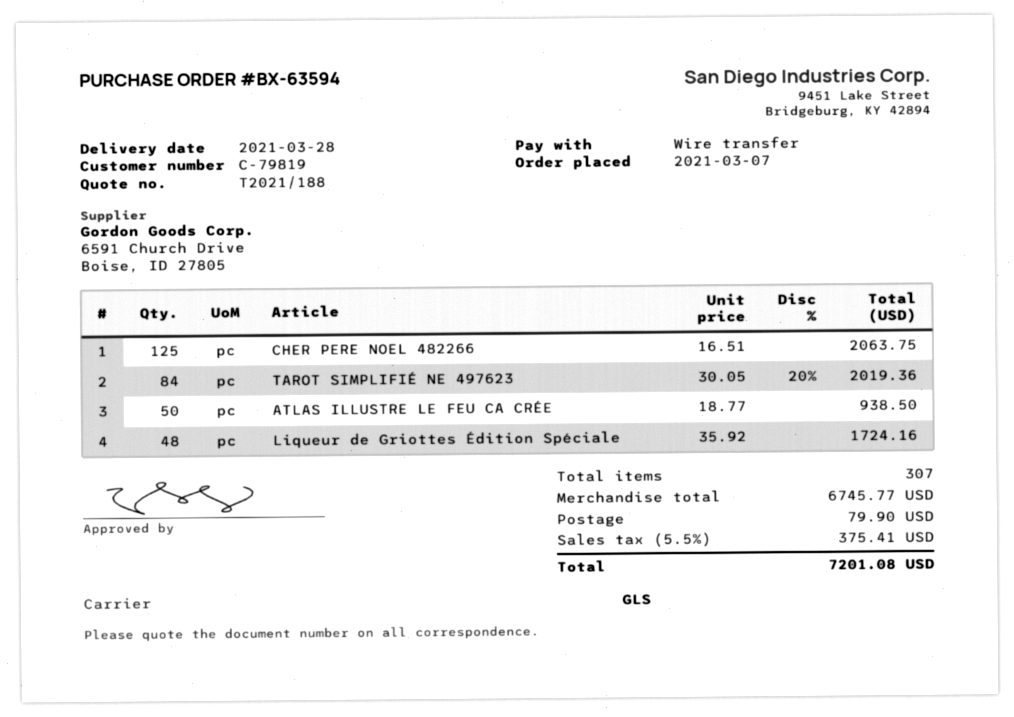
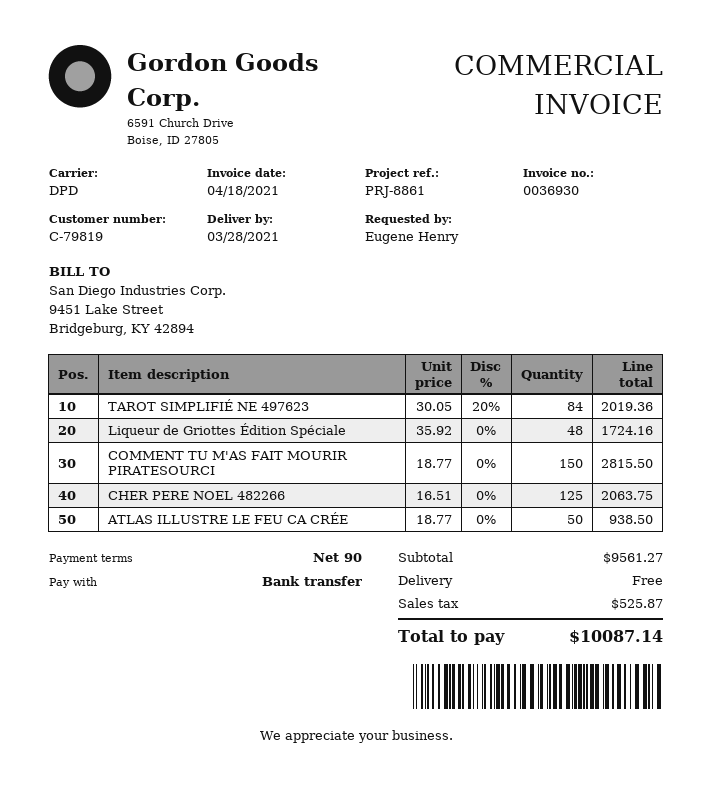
shipping method: GLS -> DPD
COMMENT TU M'AS FAIT MOURIR PIRATESOURCI: none -> 150 x 18.77 = 2815.50
subtotal: 6745.77 -> 9561.27
shipping: 79.90 -> 0.00
tax: 375.41 -> 525.87
total: 7201.08 -> 10087.14

